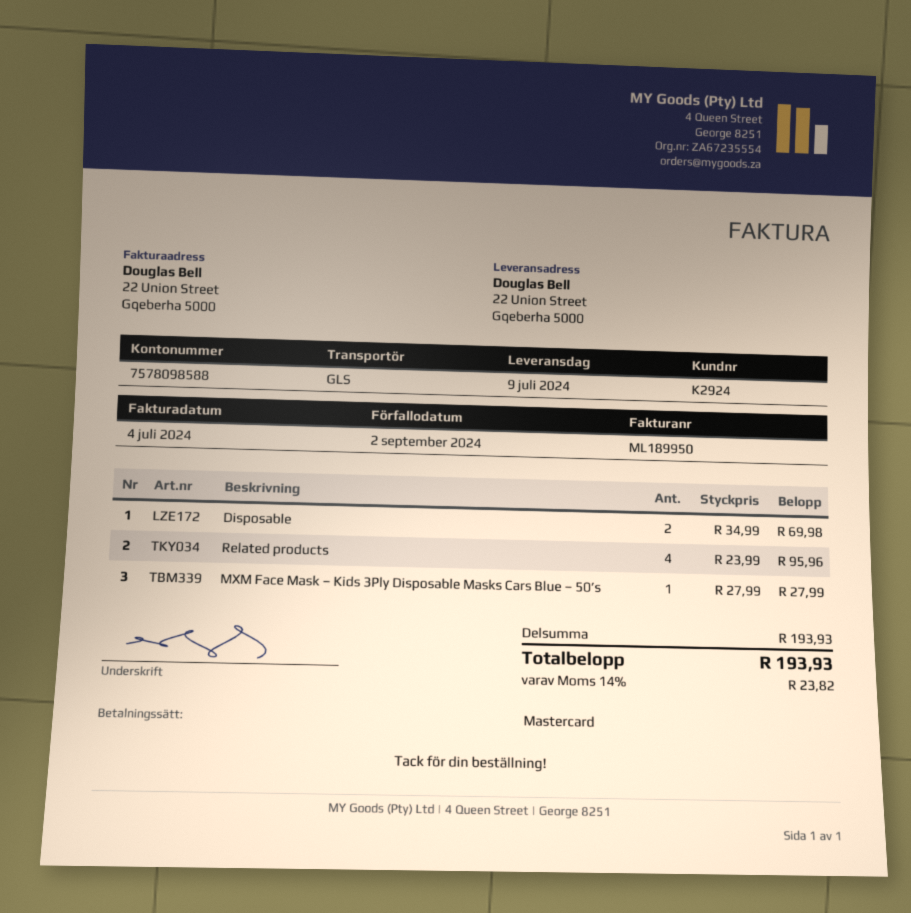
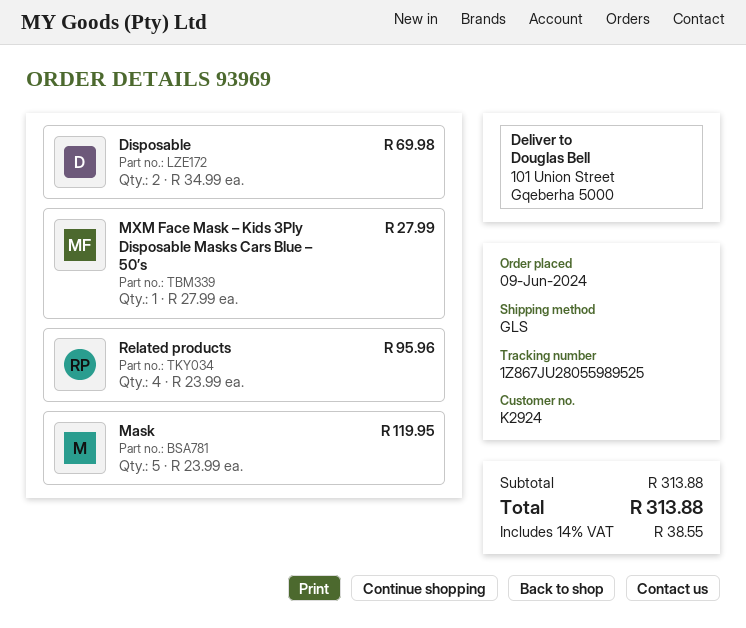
ship to: 22 Union Street, Gqeberha 5000 -> 101 Union Street, Gqeberha 5000
Mask: none -> 5 x 23.99 = 119.95
subtotal: 193.93 -> 313.88
tax: 14% = 23.82 -> 14% = 38.55
total: 193.93 -> 313.88

